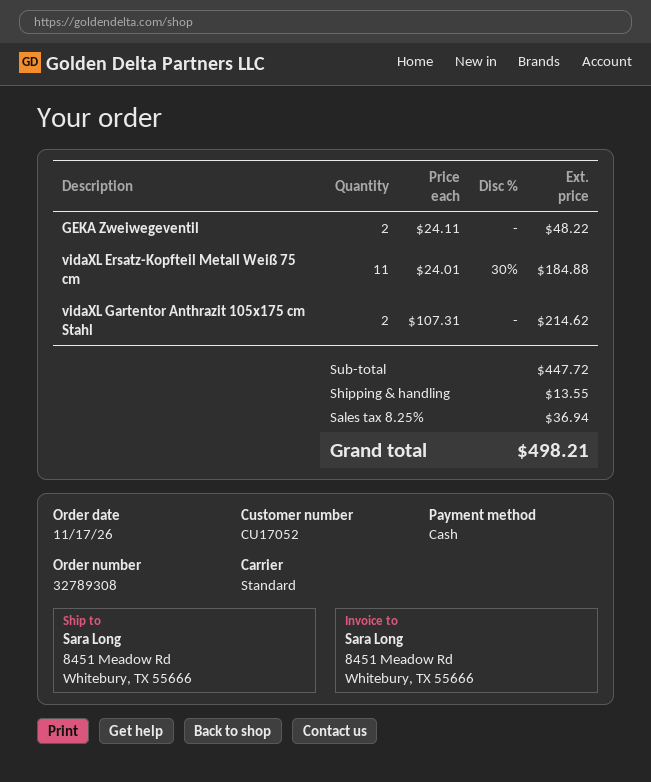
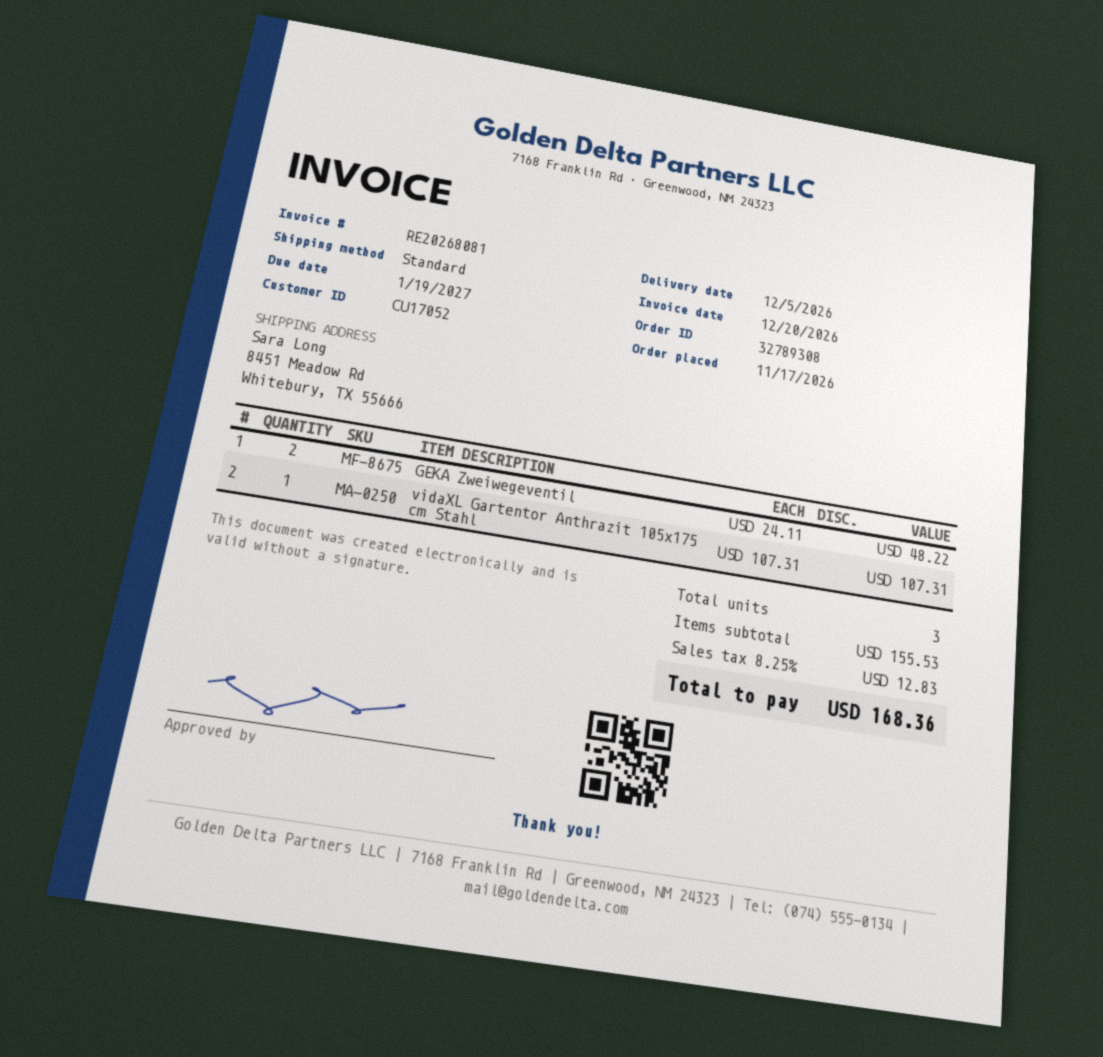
vidaXL Ersatz-Kopfteil Metall Weiß 75 cm: 11 x 24.01 - 30% = 184.88 -> none
vidaXL Gartentor Anthrazit 105x175 cm Stahl: 2 x 107.31 = 214.62 -> 1 x 107.31 = 107.31
subtotal: 447.72 -> 155.53
shipping: 13.55 -> none
tax: 8.25% = 36.94 -> 8.25% = 12.83
total: 498.21 -> 168.36

